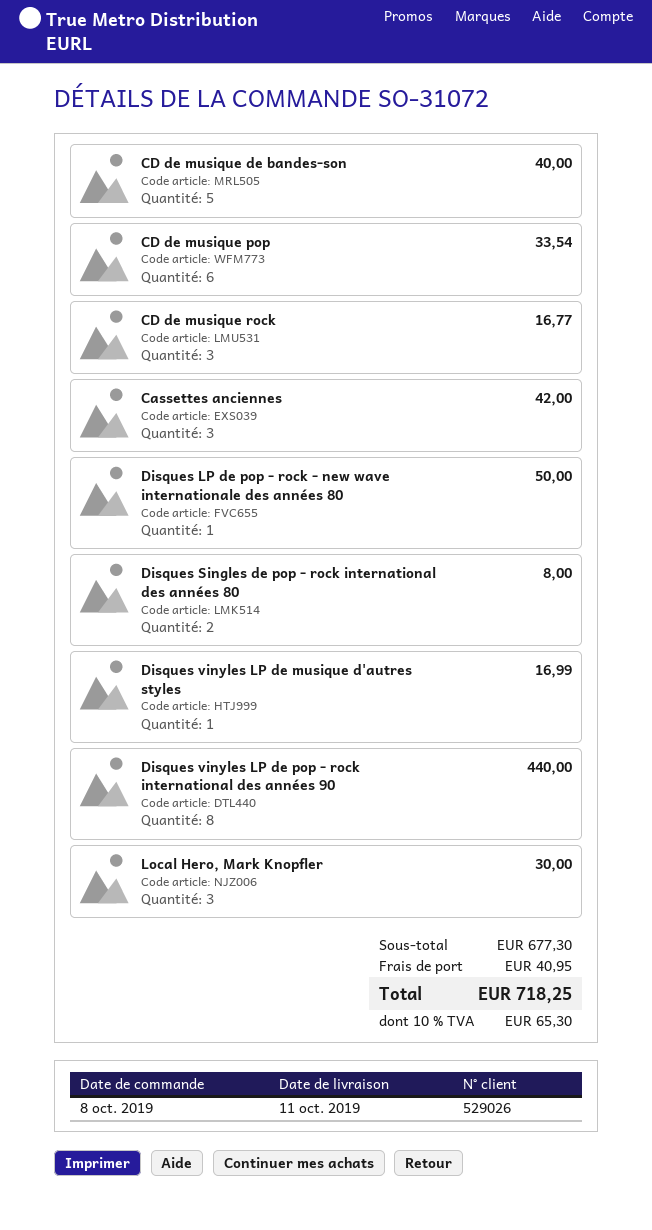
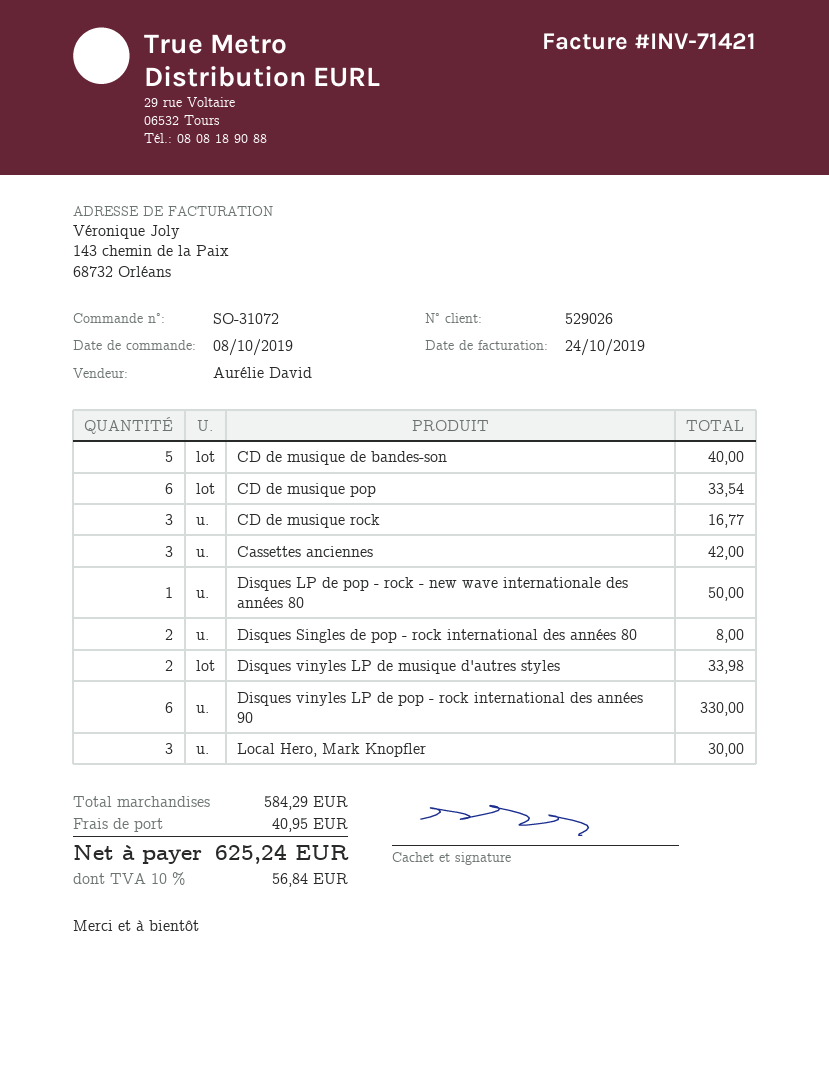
Disques vinyles LP de musique d'autres styles: 1 for 16.99 -> 2 for 33.98
Disques vinyles LP de pop - rock international des années 90: 8 for 440.00 -> 6 for 330.00
subtotal: 677.30 -> 584.29
tax: 10% = 65.30 -> 10% = 56.84
total: 718.25 -> 625.24

